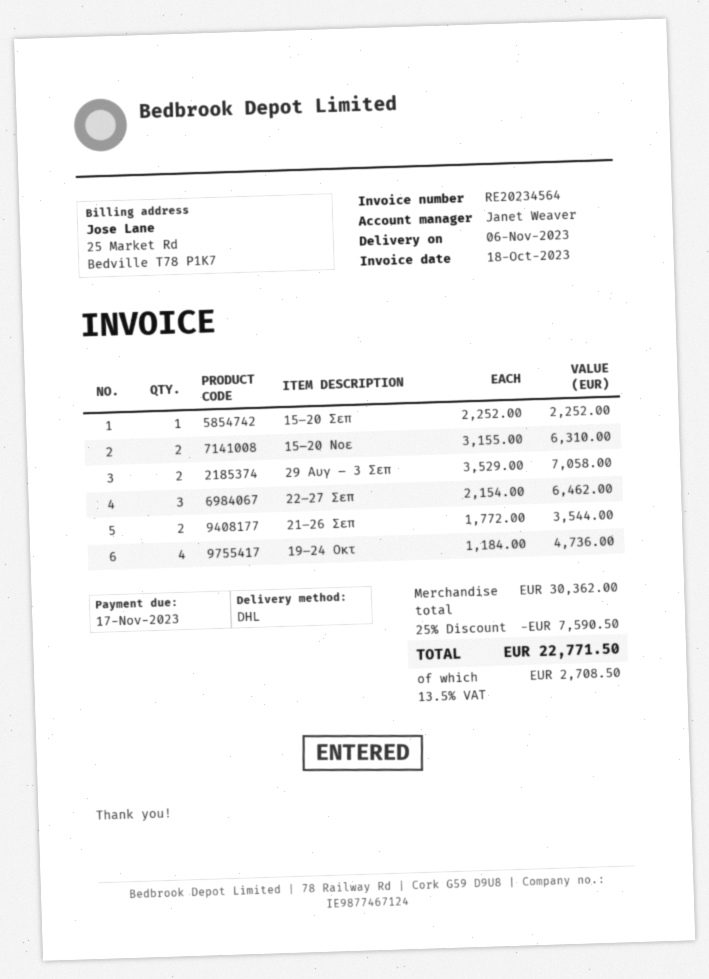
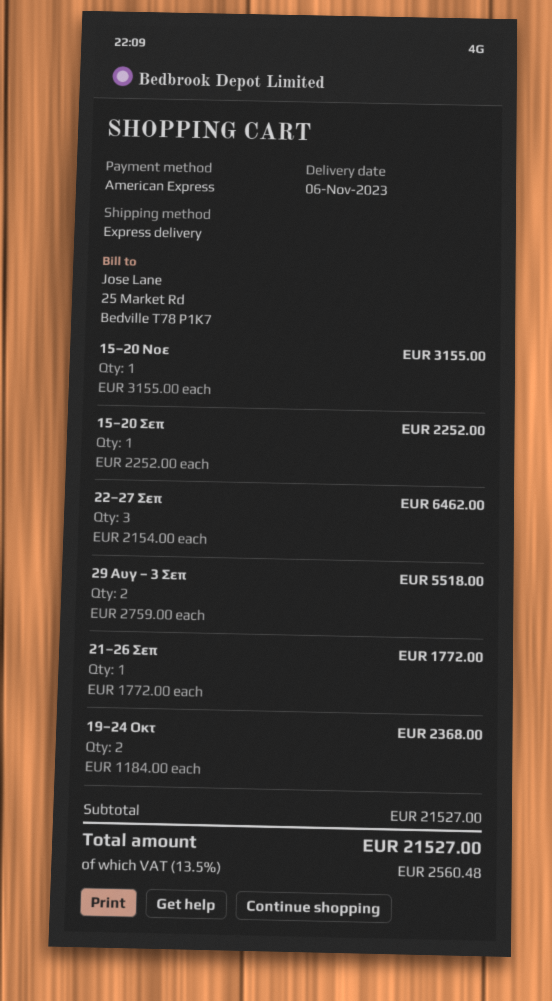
shipping method: DHL -> express
15–20 Νοε: 2 x 3155.00 = 6310.00 -> 1 x 3155.00 = 3155.00
29 Αυγ – 3 Σεπ: 2 x 3529.00 = 7058.00 -> 2 x 2759.00 = 5518.00
21–26 Σεπ: 2 x 1772.00 = 3544.00 -> 1 x 1772.00 = 1772.00
19–24 Οκτ: 4 x 1184.00 = 4736.00 -> 2 x 1184.00 = 2368.00
subtotal: 30362.00 -> 21527.00
discount: 25% = 7590.50 -> none
tax: 13.5% = 2708.50 -> 13.5% = 2560.48
total: 22771.50 -> 21527.00

